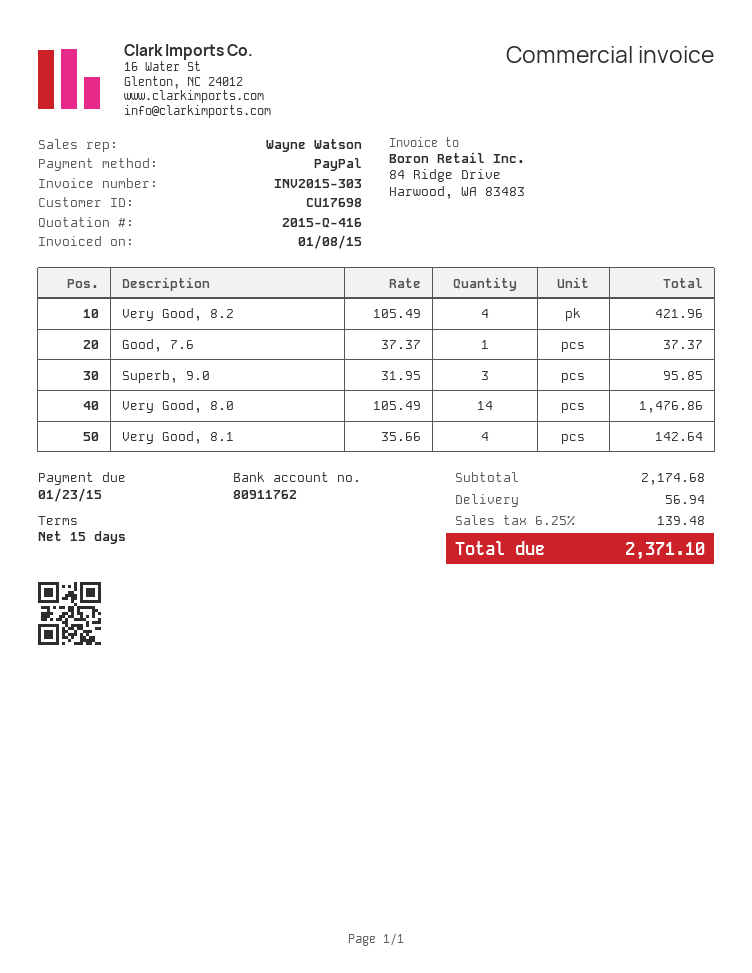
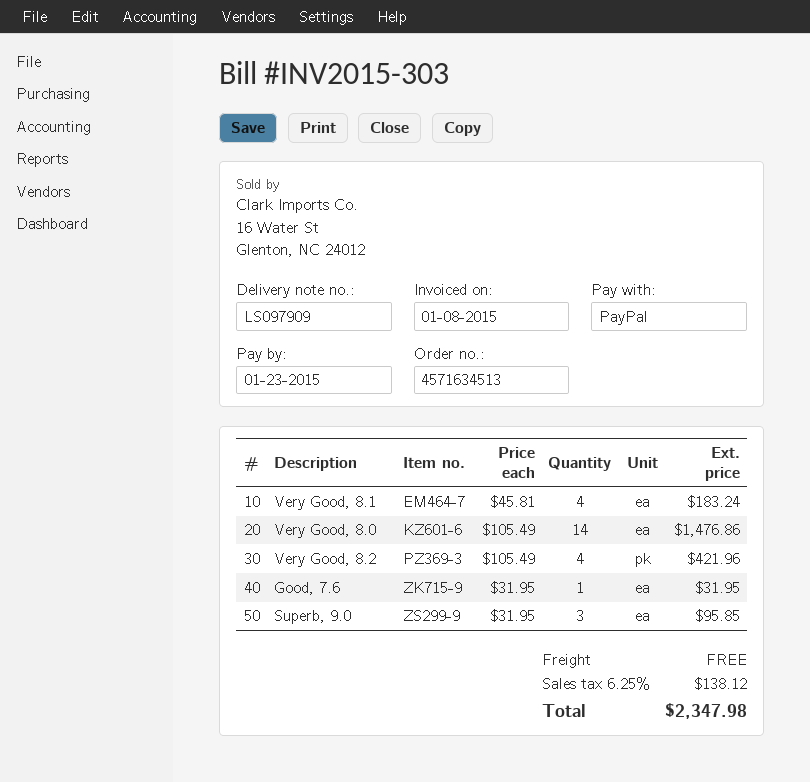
Good, 7.6: 1 x 37.37 = 37.37 -> 1 x 31.95 = 31.95
Very Good, 8.1: 4 x 35.66 = 142.64 -> 4 x 45.81 = 183.24
shipping: 56.94 -> 0.00
tax: 6.25% = 139.48 -> 6.25% = 138.12
total: 2371.10 -> 2347.98

